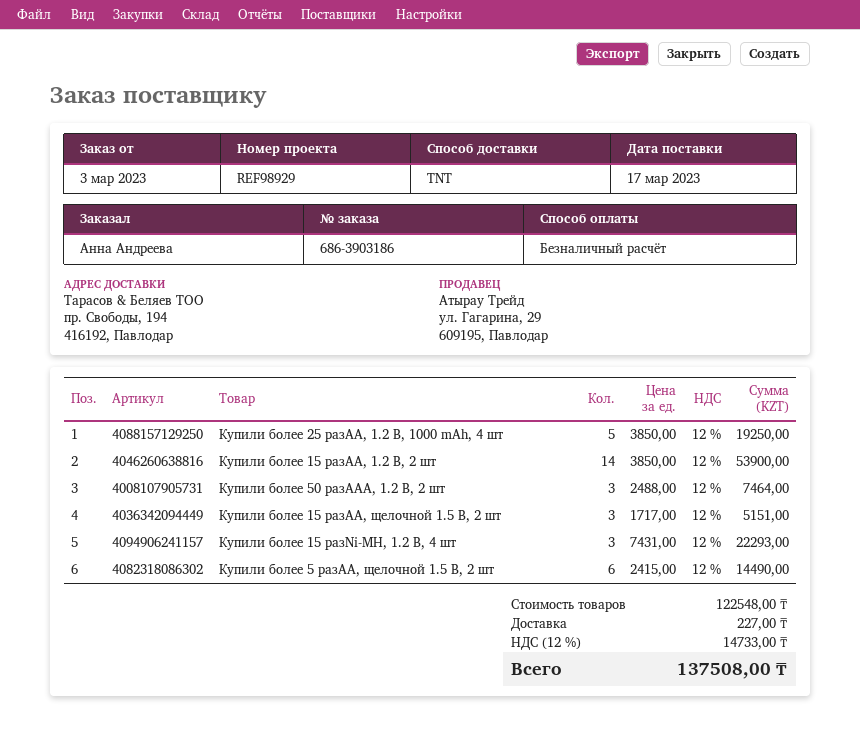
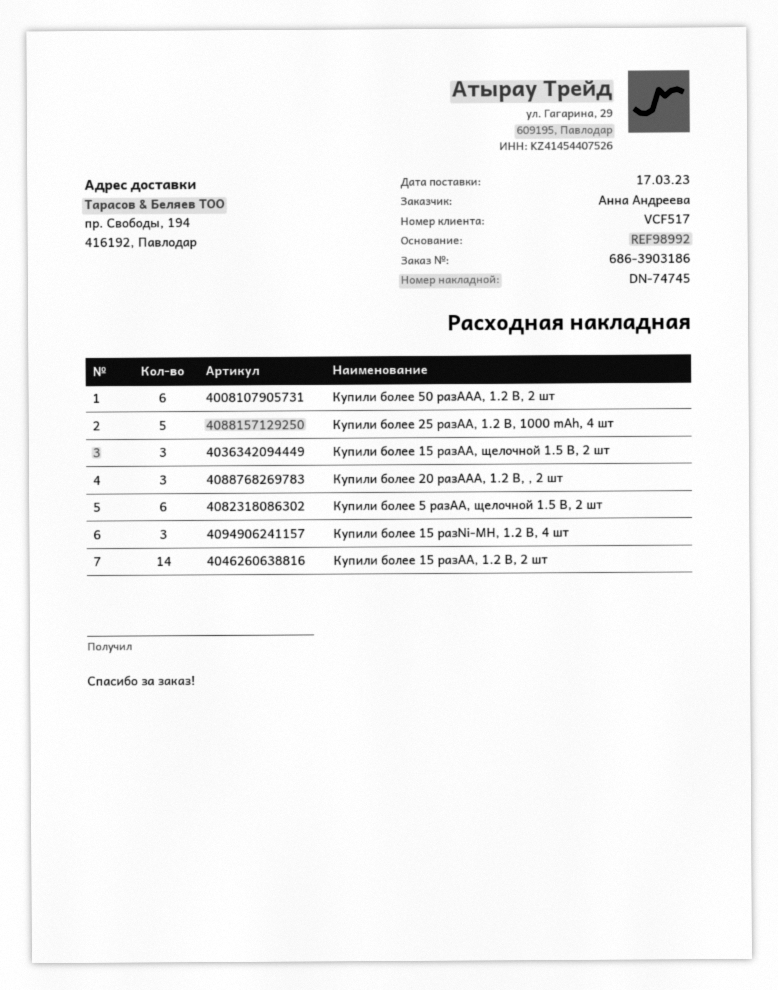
reference: REF98929 -> REF98992
Купили более 50 разААА, 1.2 В, 2 шт: 3 -> 6
Купили более 20 разAAA, 1.2 В, , 2 шт: none -> 3

